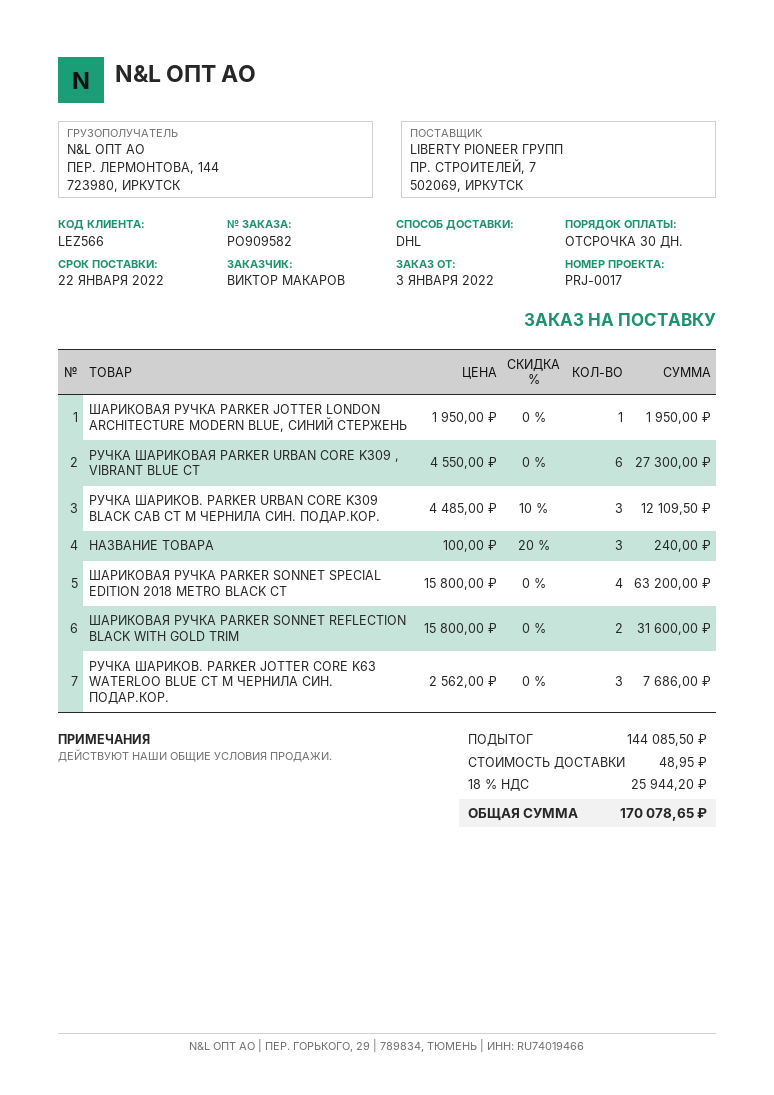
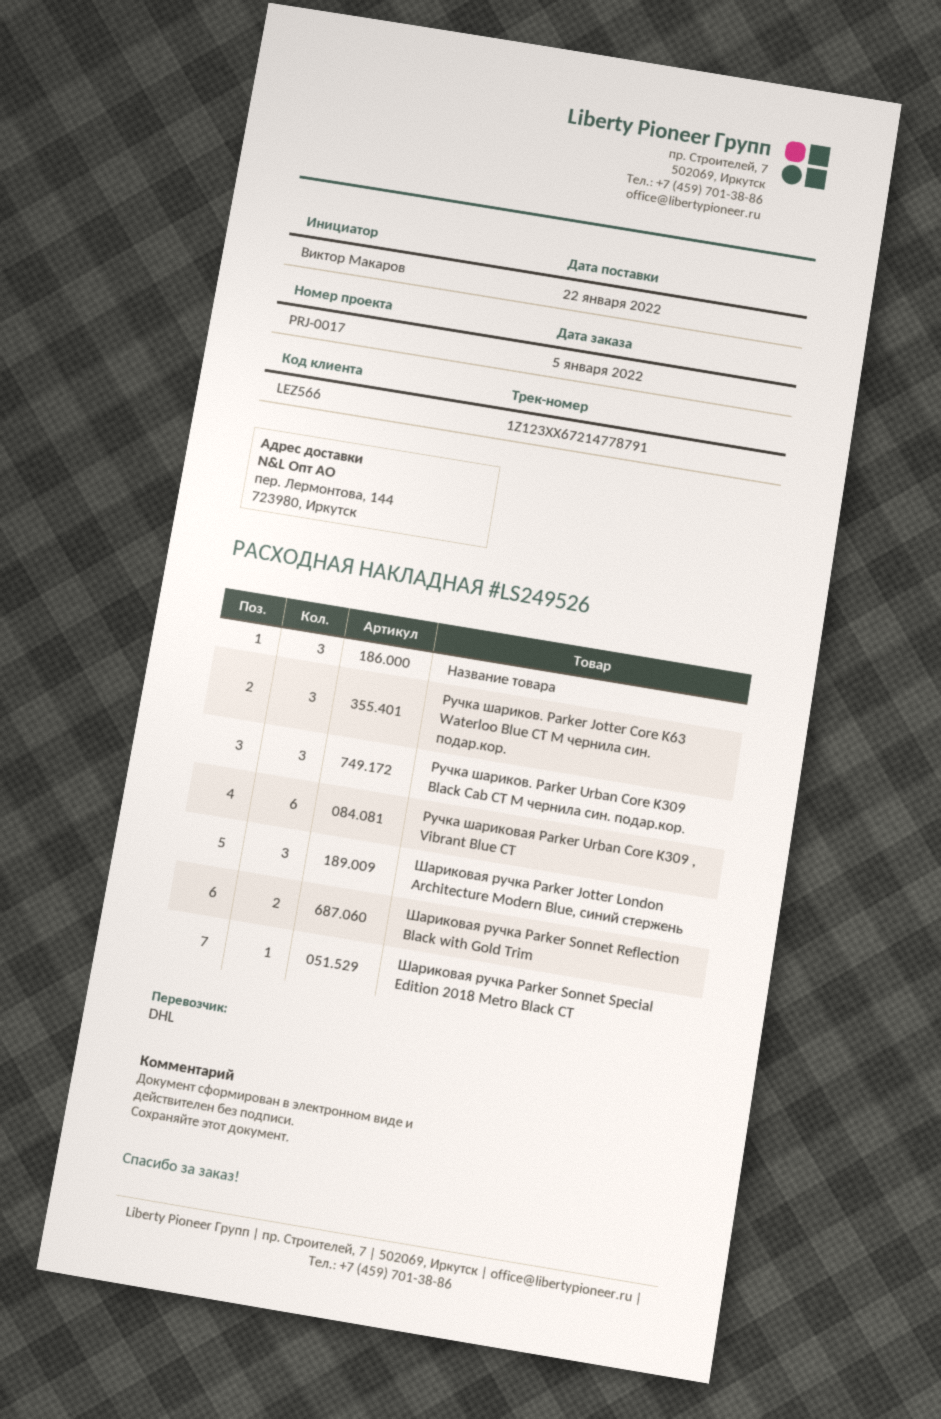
order date: 2022-01-03 -> 2022-01-05
ШАРИКОВАЯ РУЧКА PARKER JOTTER LONDON ARCHITECTURE MODERN BLUE, СИНИЙ СТЕРЖЕНЬ: 1 -> 3
ШАРИКОВАЯ РУЧКА PARKER SONNET SPECIAL EDITION 2018 METRO BLACK CT: 4 -> 1

